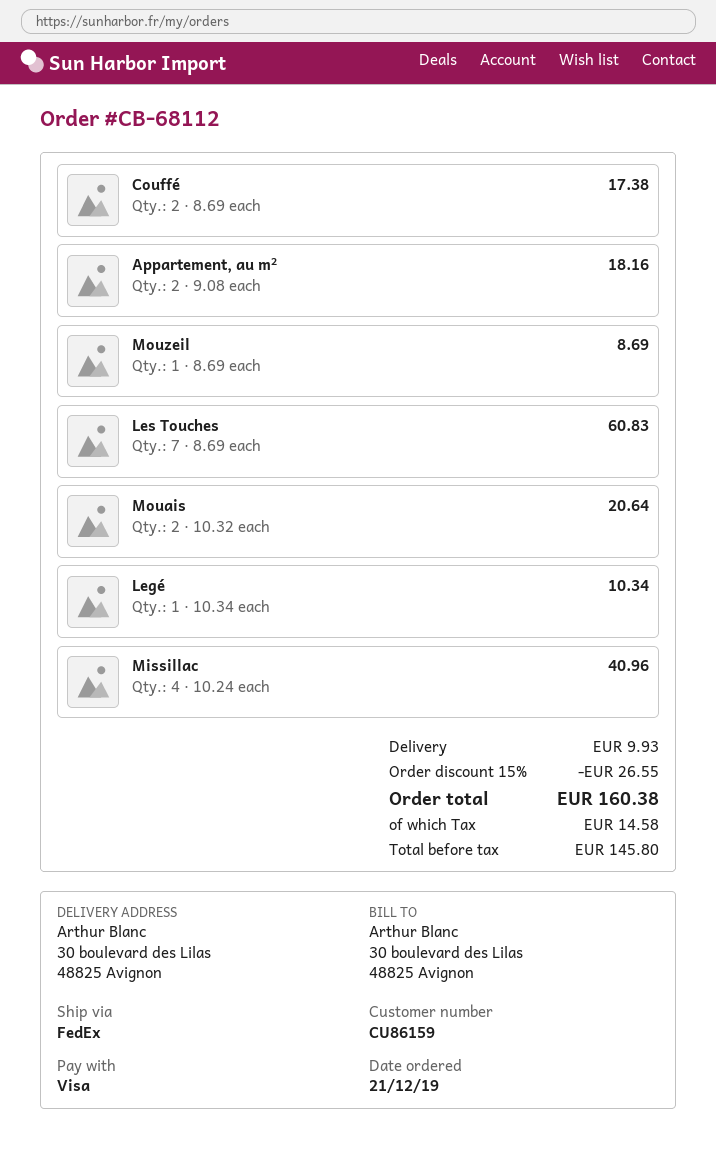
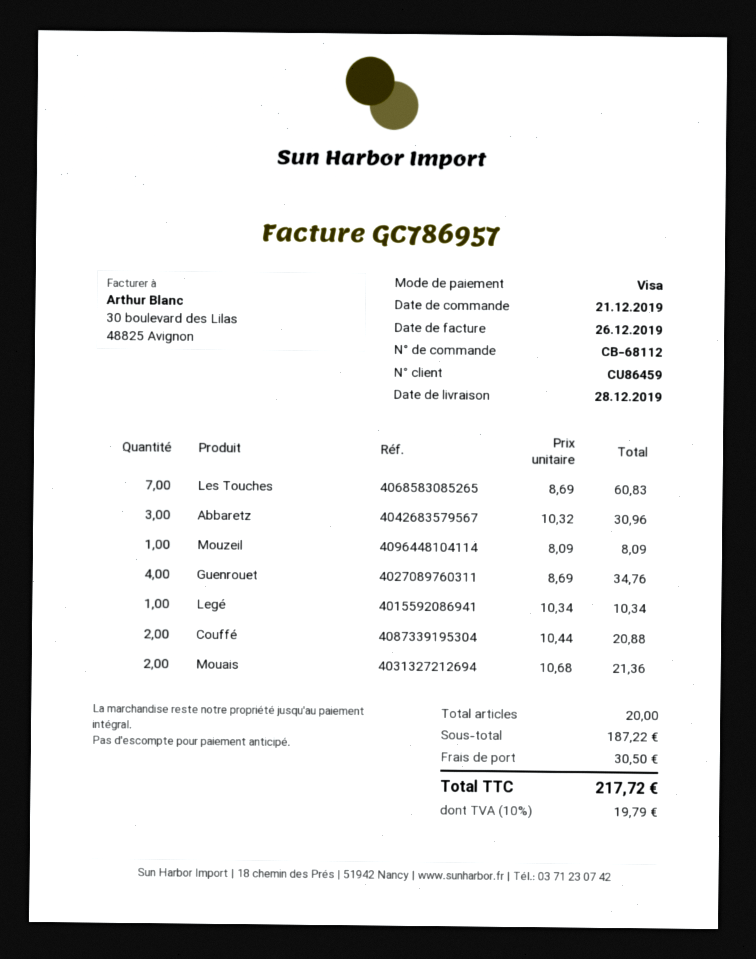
customer number: CU86159 -> CU86459
Couffé: 2 x 8.69 = 17.38 -> 2 x 10.44 = 20.88
Appartement, au m²: 2 x 9.08 = 18.16 -> none
Mouzeil: 1 x 8.69 = 8.69 -> 1 x 8.09 = 8.09
Mouais: 2 x 10.32 = 20.64 -> 2 x 10.68 = 21.36
Missillac: 4 x 10.24 = 40.96 -> none
Abbaretz: none -> 3 x 10.32 = 30.96
Guenrouet: none -> 4 x 8.69 = 34.76
discount: 15% = 26.55 -> none
shipping: 9.93 -> 30.50
tax: 14.58 -> 19.79
total: 160.38 -> 217.72

